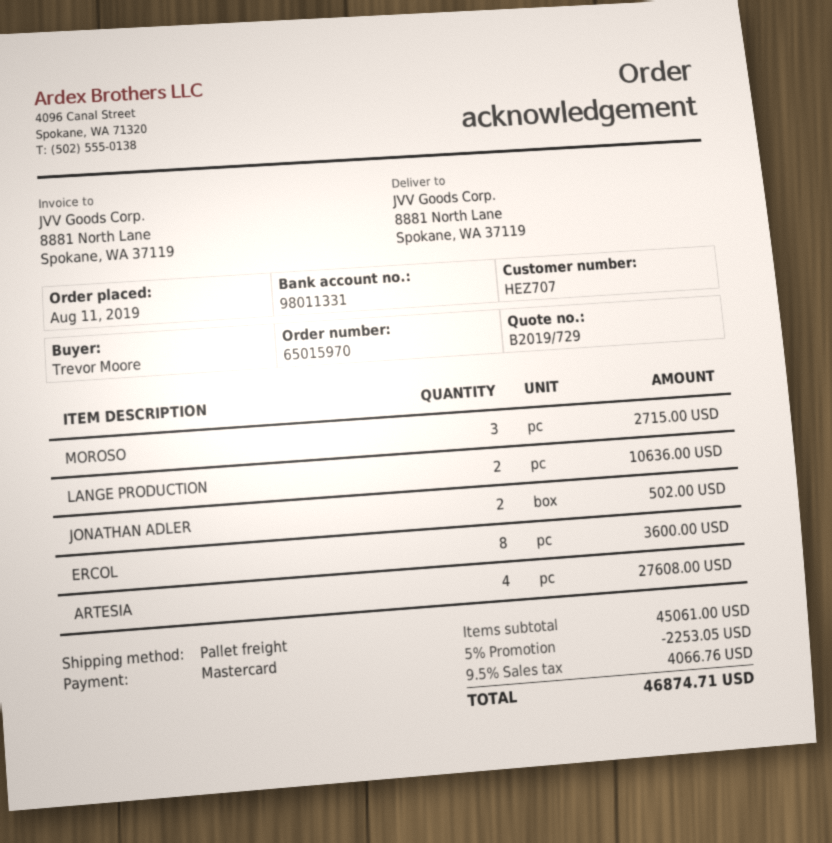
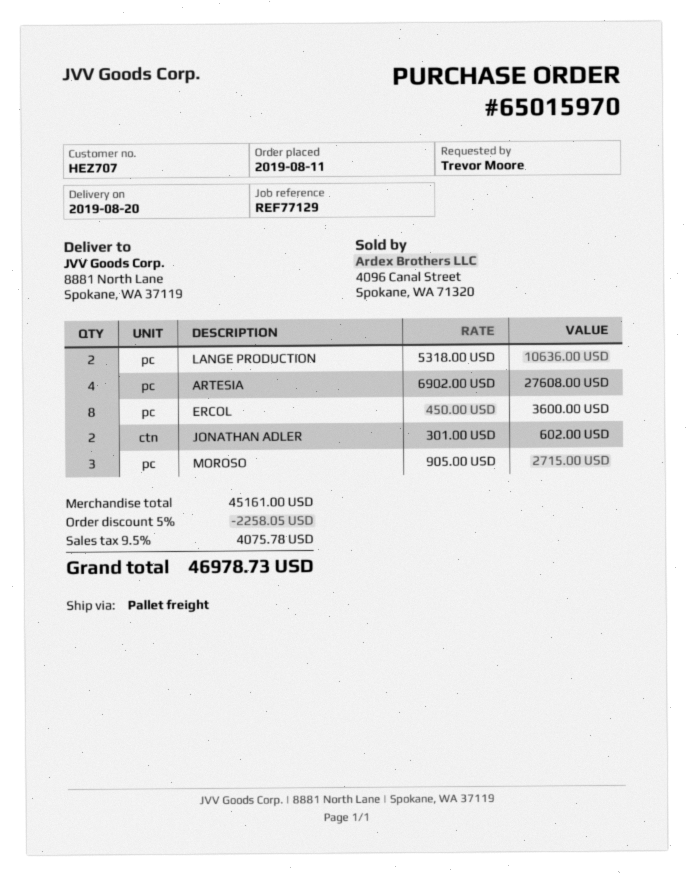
JONATHAN ADLER: 2 for 502.00 -> 2 for 602.00
subtotal: 45061.00 -> 45161.00
discount: 5% = 2253.05 -> 5% = 2258.05
tax: 9.5% = 4066.76 -> 9.5% = 4075.78
total: 46874.71 -> 46978.73

